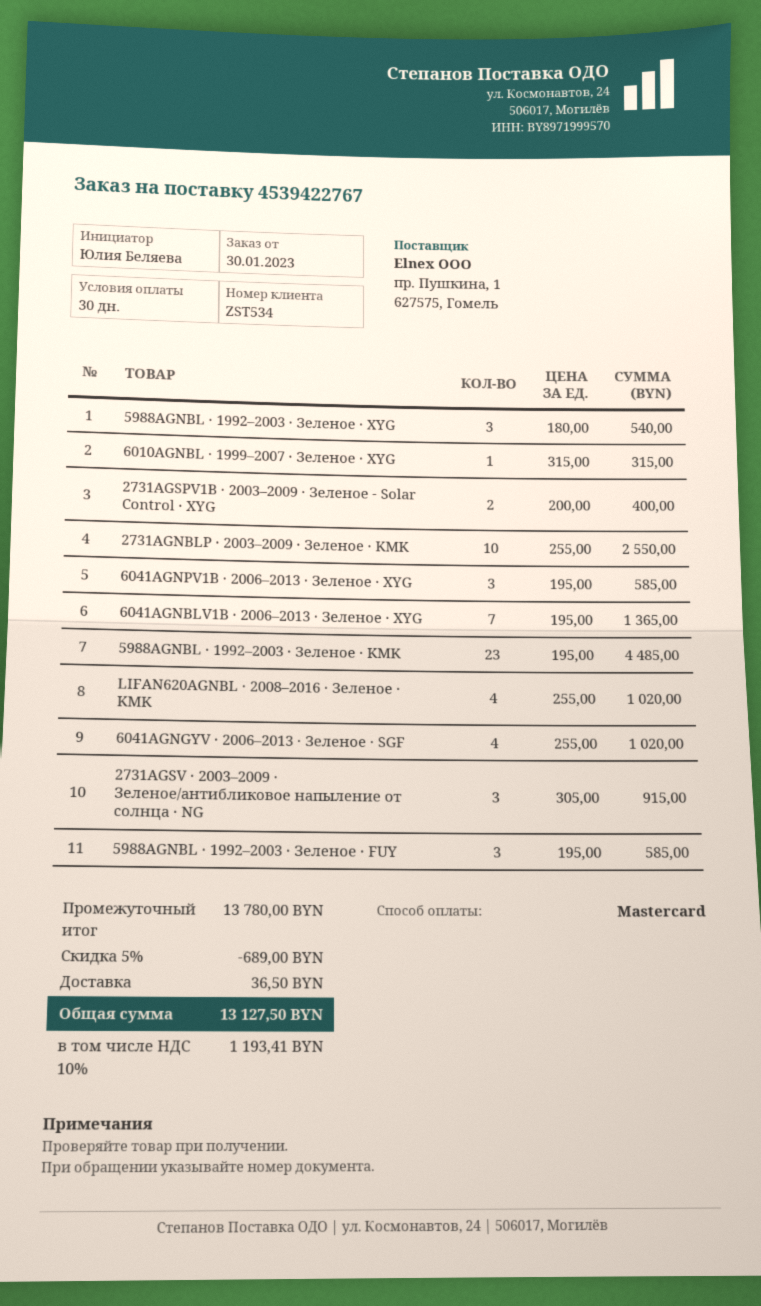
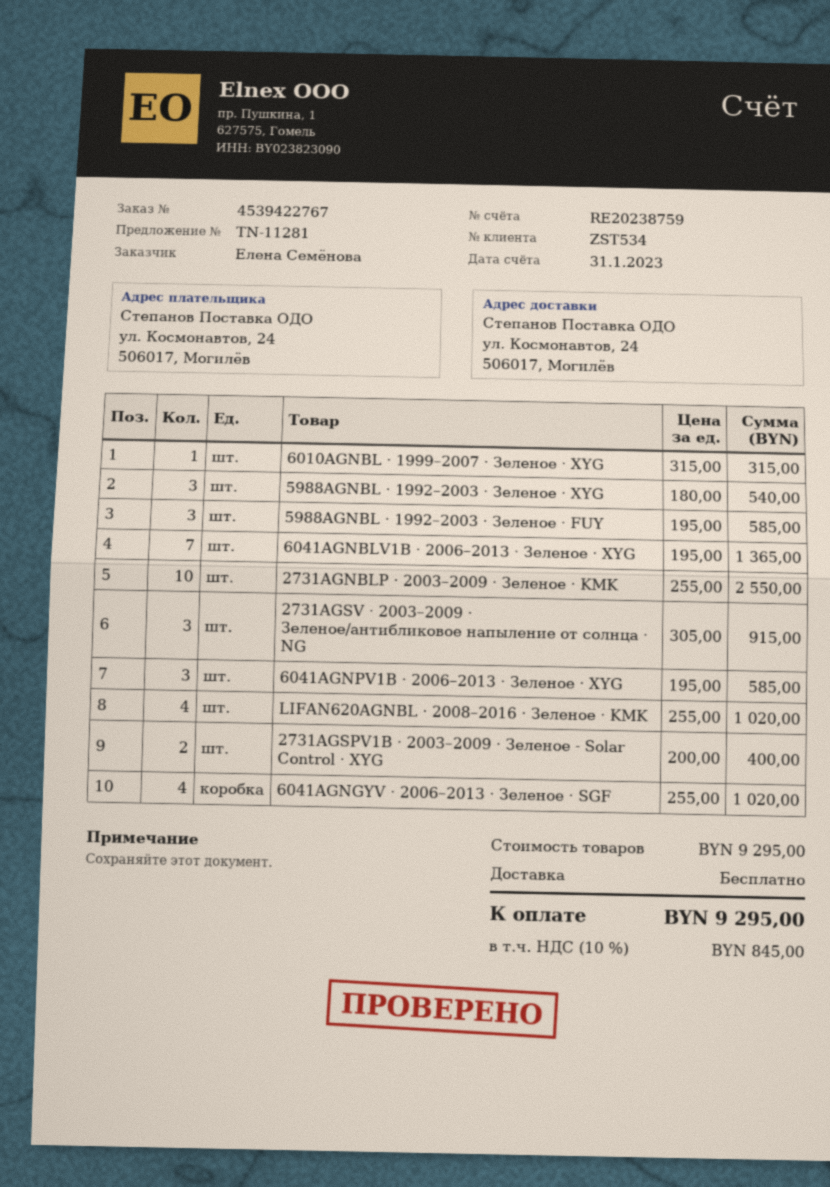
ordered by: Юлия Беляева -> Елена Семёнова
5988AGNBL · 1992–2003 · Зеленое · KMK: 23 x 195.00 = 4485.00 -> none
subtotal: 13780.00 -> 9295.00
discount: 5% = 689.00 -> none
shipping: 36.50 -> 0.00
tax: 10% = 1193.41 -> 10% = 845.00
total: 13127.50 -> 9295.00

